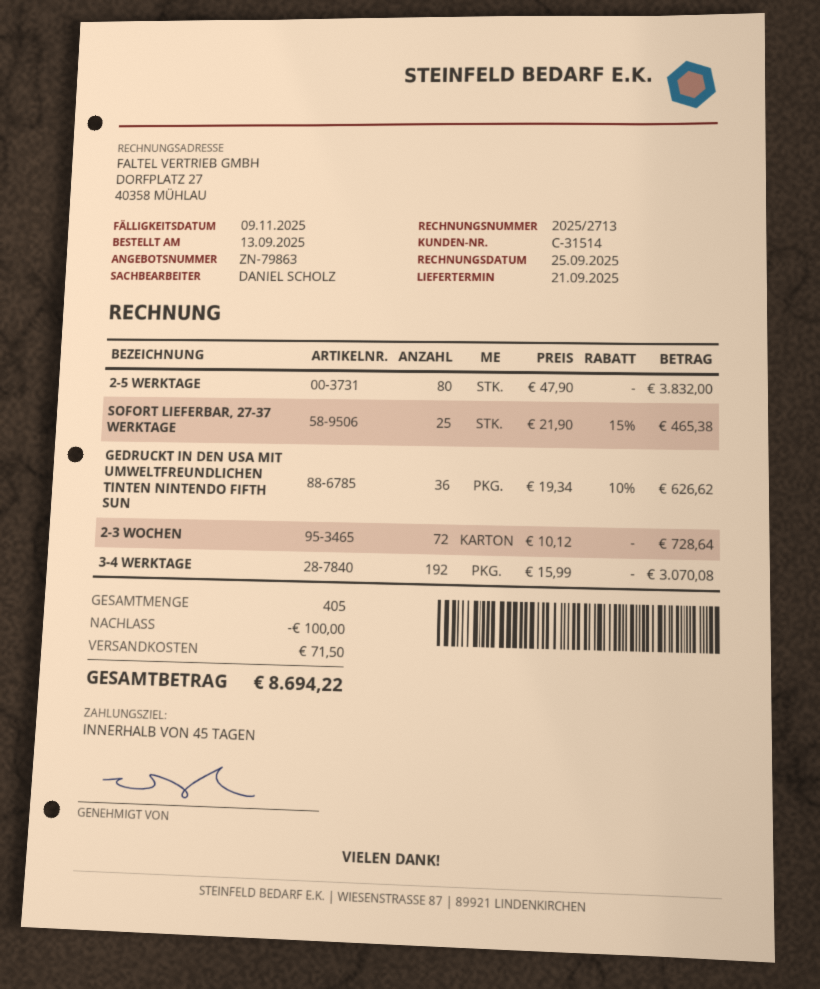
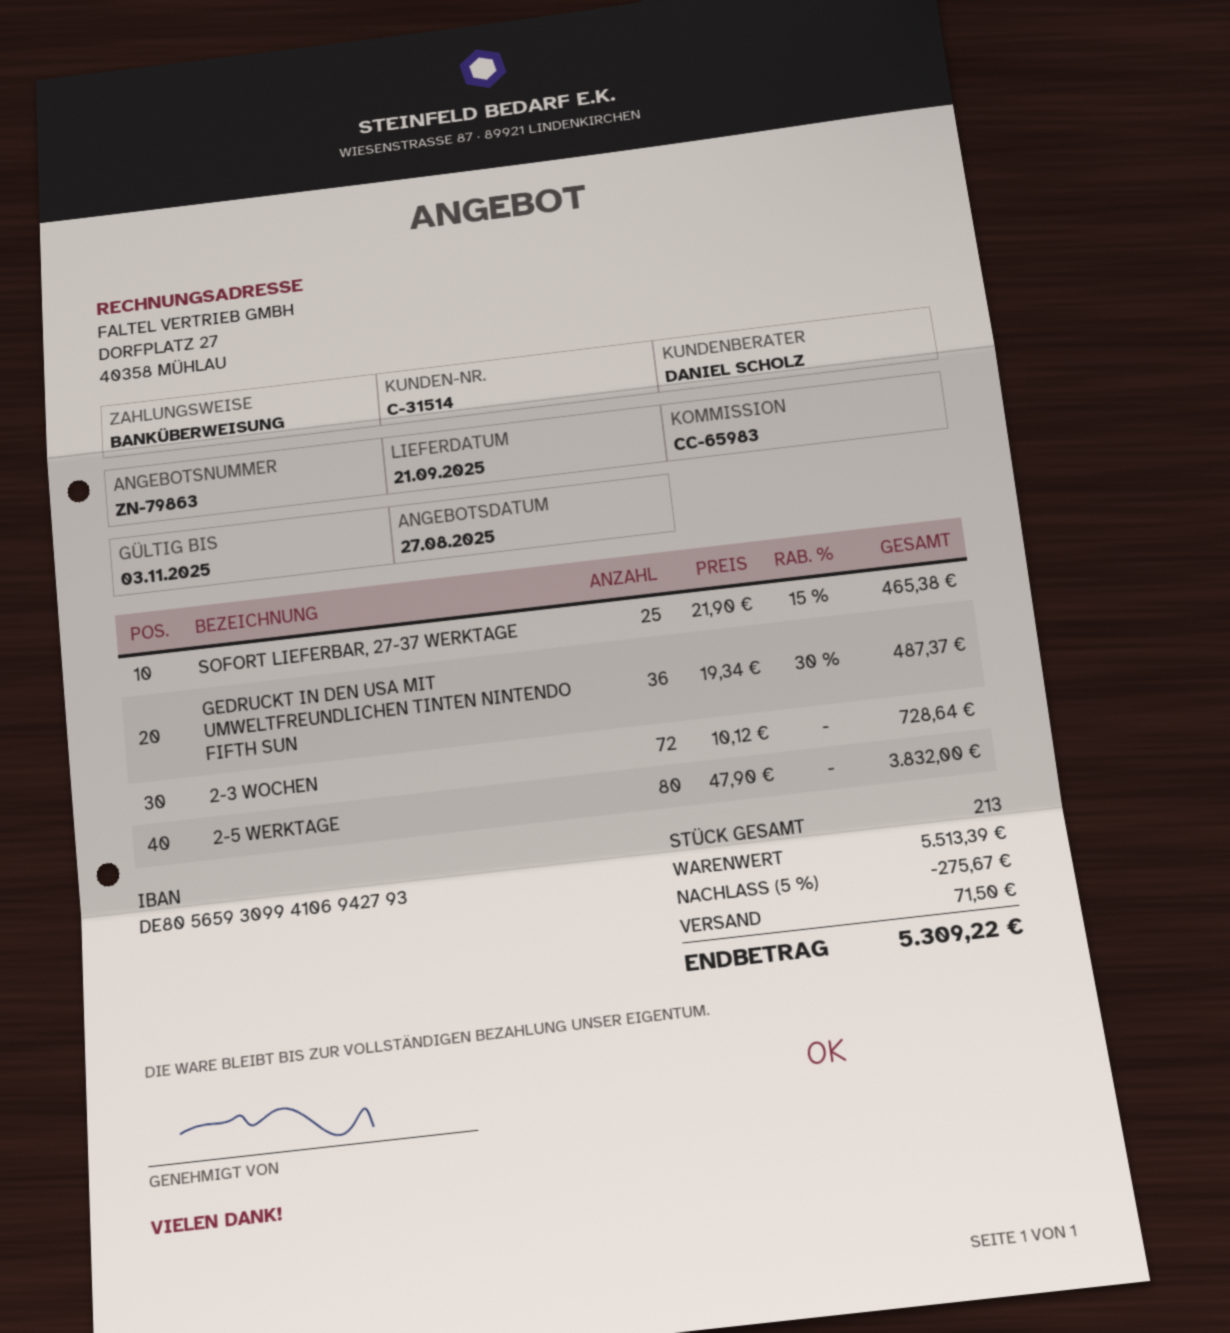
GEDRUCKT IN DEN USA MIT UMWELTFREUNDLICHEN TINTEN NINTENDO FIFTH SUN: 36 x 19.34 - 10% = 626.62 -> 36 x 19.34 - 30% = 487.37
3-4 WERKTAGE: 192 x 15.99 = 3070.08 -> none
total quantity: 405 -> 213
discount: 100.00 -> 275.67
total: 8694.22 -> 5309.22

